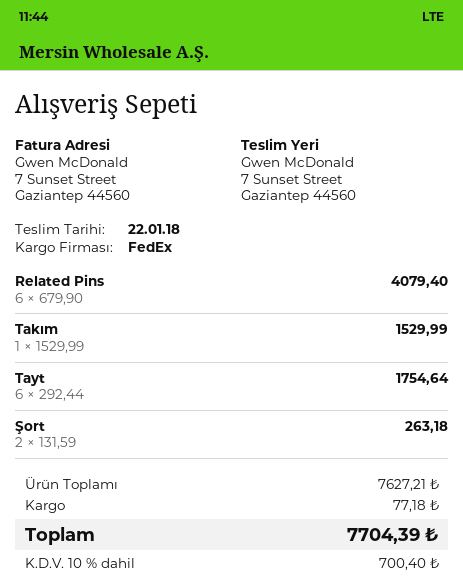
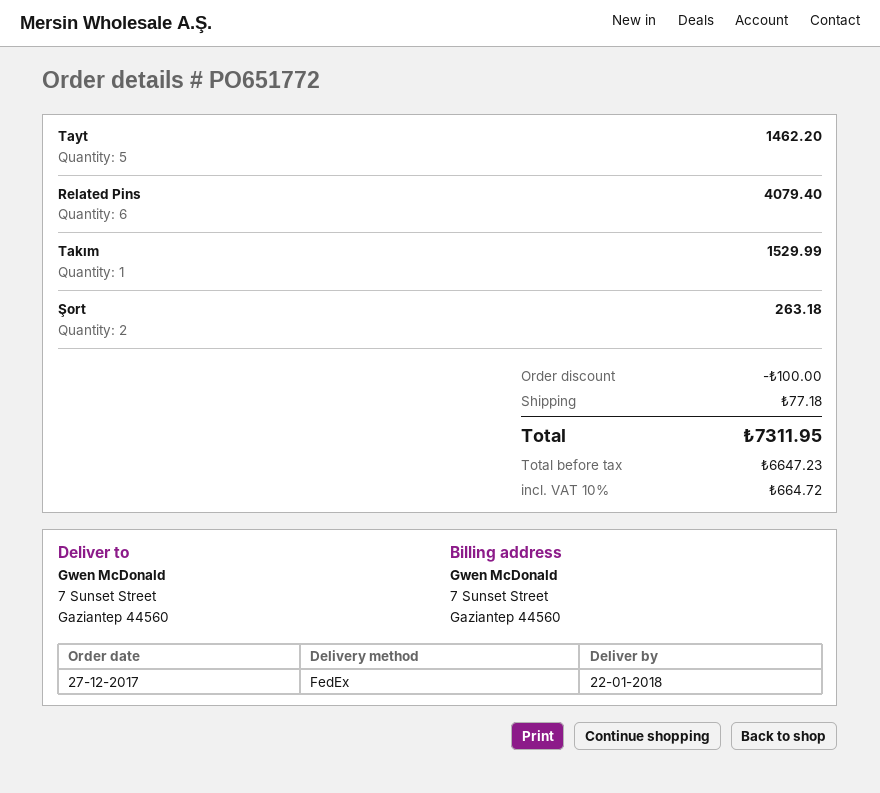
Tayt: 6 for 1754.64 -> 5 for 1462.20
discount: none -> 100.00
tax: 10% = 700.40 -> 10% = 664.72
total: 7704.39 -> 7311.95

